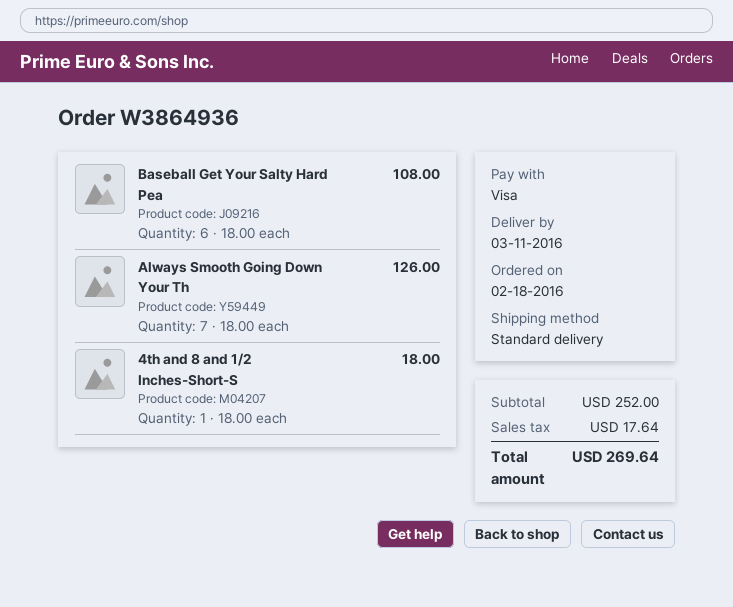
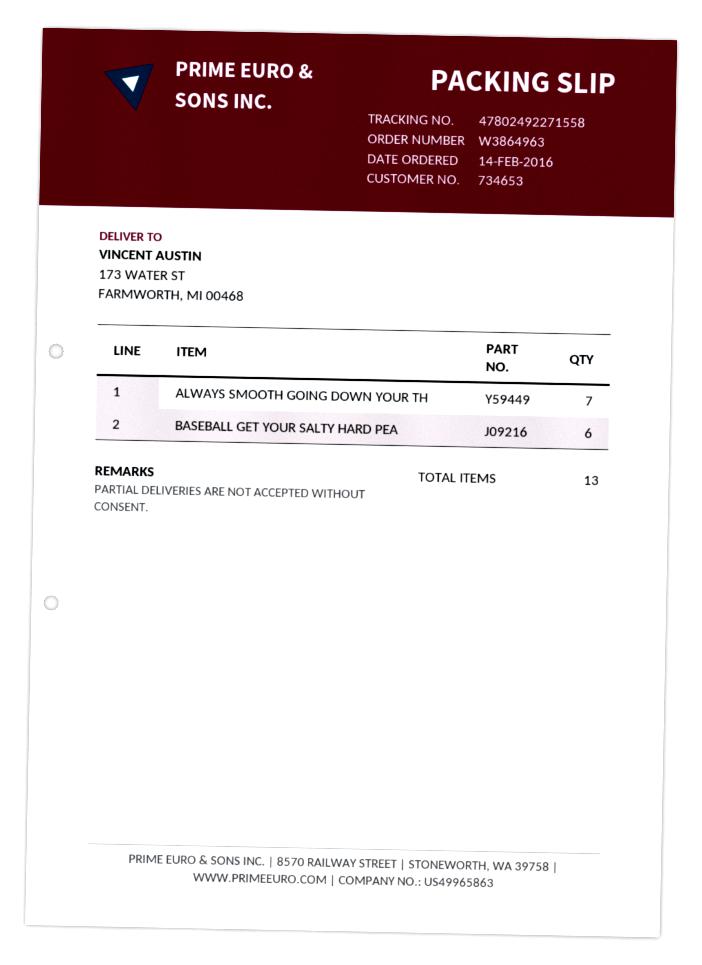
order number: W3864936 -> W3864963
order date: 2016-02-18 -> 2016-02-14
4th and 8 and 1/2 Inches-Short-S: 1 -> none

